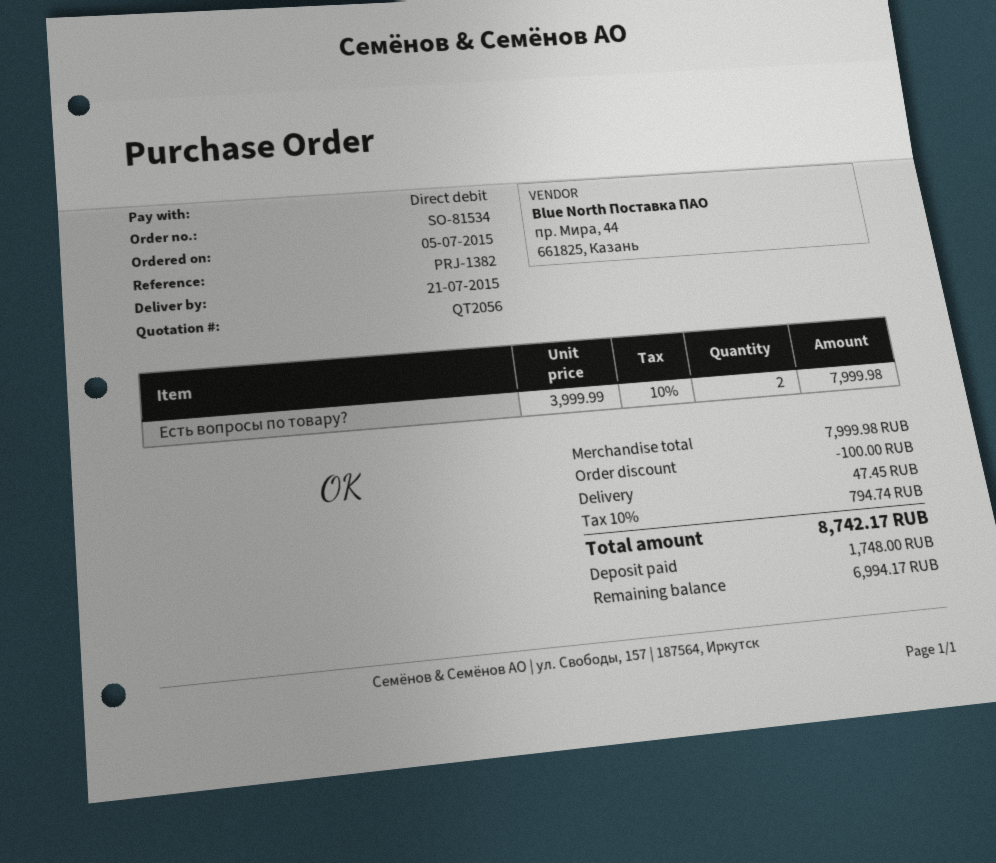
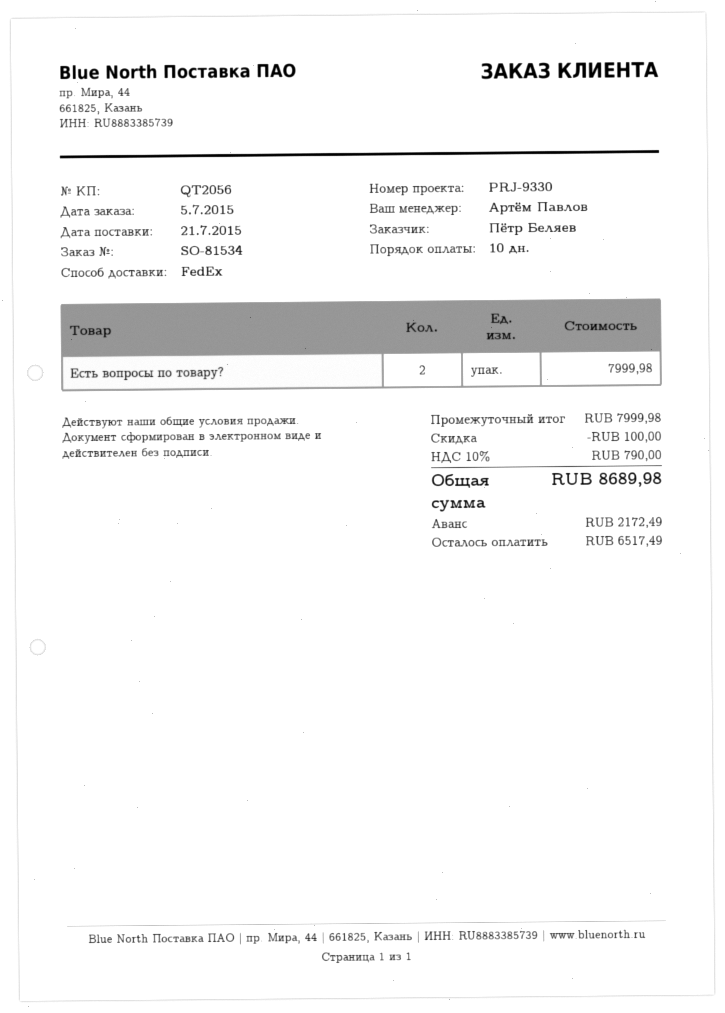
reference: PRJ-1382 -> PRJ-9330
shipping: 47.45 -> none
tax: 10% = 794.74 -> 10% = 790.00
total: 8742.17 -> 8689.98
deposit: 1748.00 -> 2172.49
balance: 6994.17 -> 6517.49

